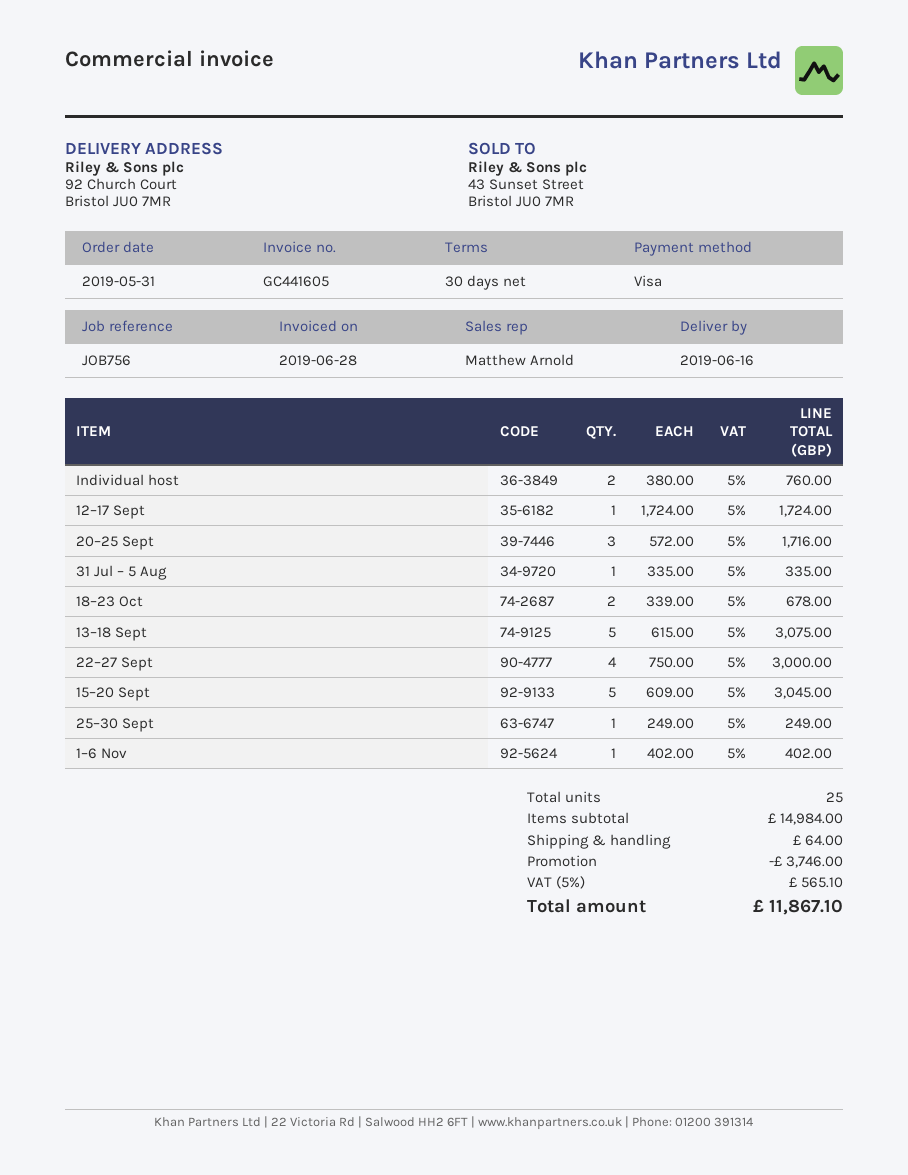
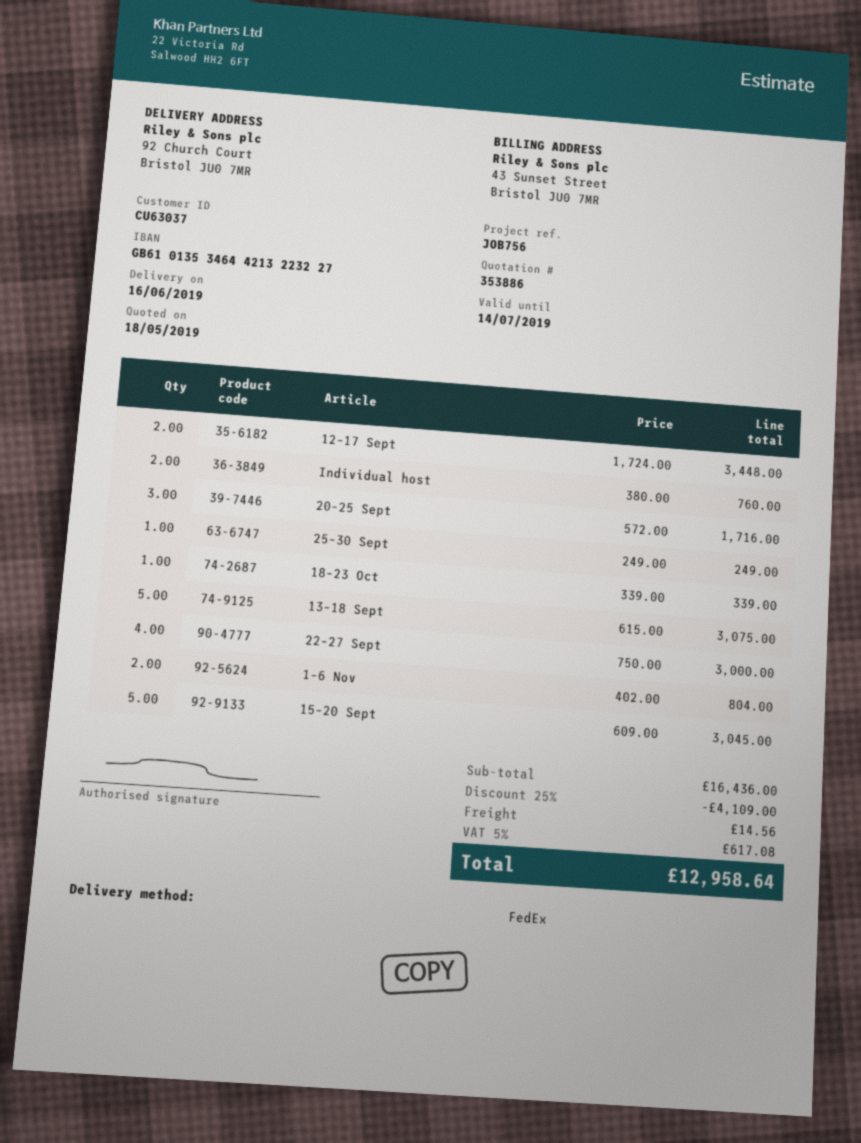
12–17 Sept: 1 x 1724.00 = 1724.00 -> 2 x 1724.00 = 3448.00
31 Jul – 5 Aug: 1 x 335.00 = 335.00 -> none
18–23 Oct: 2 x 339.00 = 678.00 -> 1 x 339.00 = 339.00
1–6 Nov: 1 x 402.00 = 402.00 -> 2 x 402.00 = 804.00
subtotal: 14984.00 -> 16436.00
discount: 3746.00 -> 4109.00
shipping: 64.00 -> 14.56
tax: 5% = 565.10 -> 5% = 617.08
total: 11867.10 -> 12958.64

